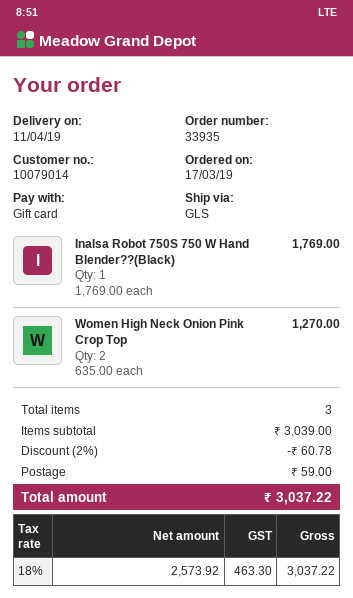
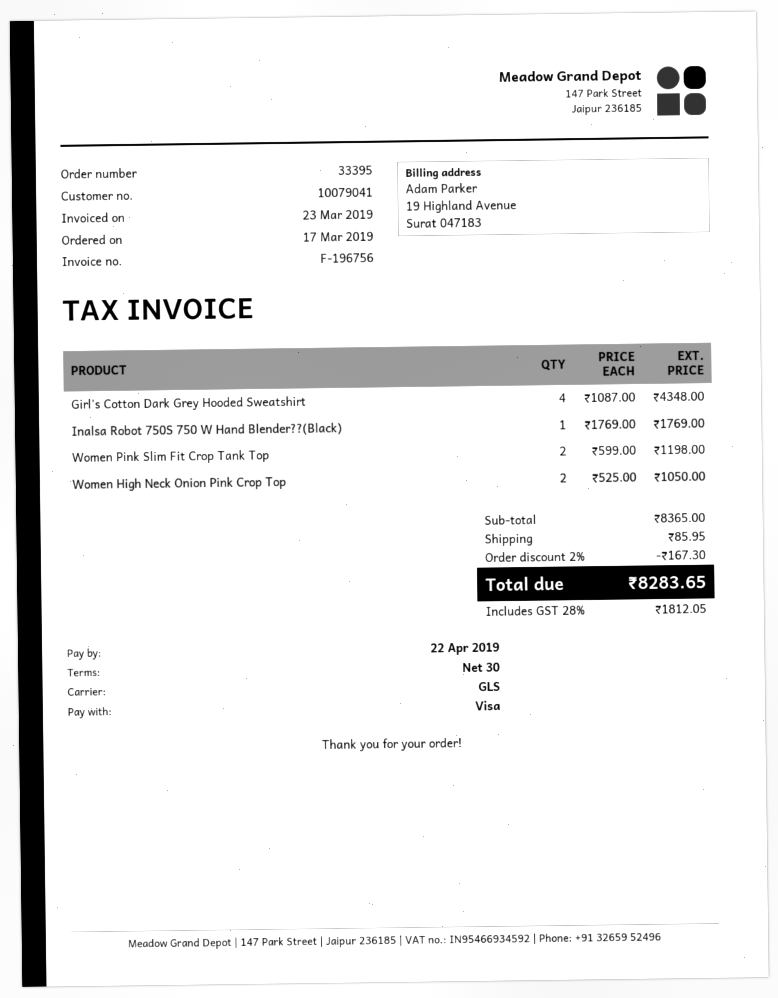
order number: 33935 -> 33395
customer number: 10079014 -> 10079041
payment method: gift card -> Visa
Women High Neck Onion Pink Crop Top: 2 x 635.00 = 1270.00 -> 2 x 525.00 = 1050.00
Girl’s Cotton Dark Grey Hooded Sweatshirt: none -> 4 x 1087.00 = 4348.00
Women Pink Slim Fit Crop Tank Top: none -> 2 x 599.00 = 1198.00
subtotal: 3039.00 -> 8365.00
discount: 2% = 60.78 -> 2% = 167.30
shipping: 59.00 -> 85.95
tax: 18% = 463.30 -> 28% = 1812.05
total: 3037.22 -> 8283.65

